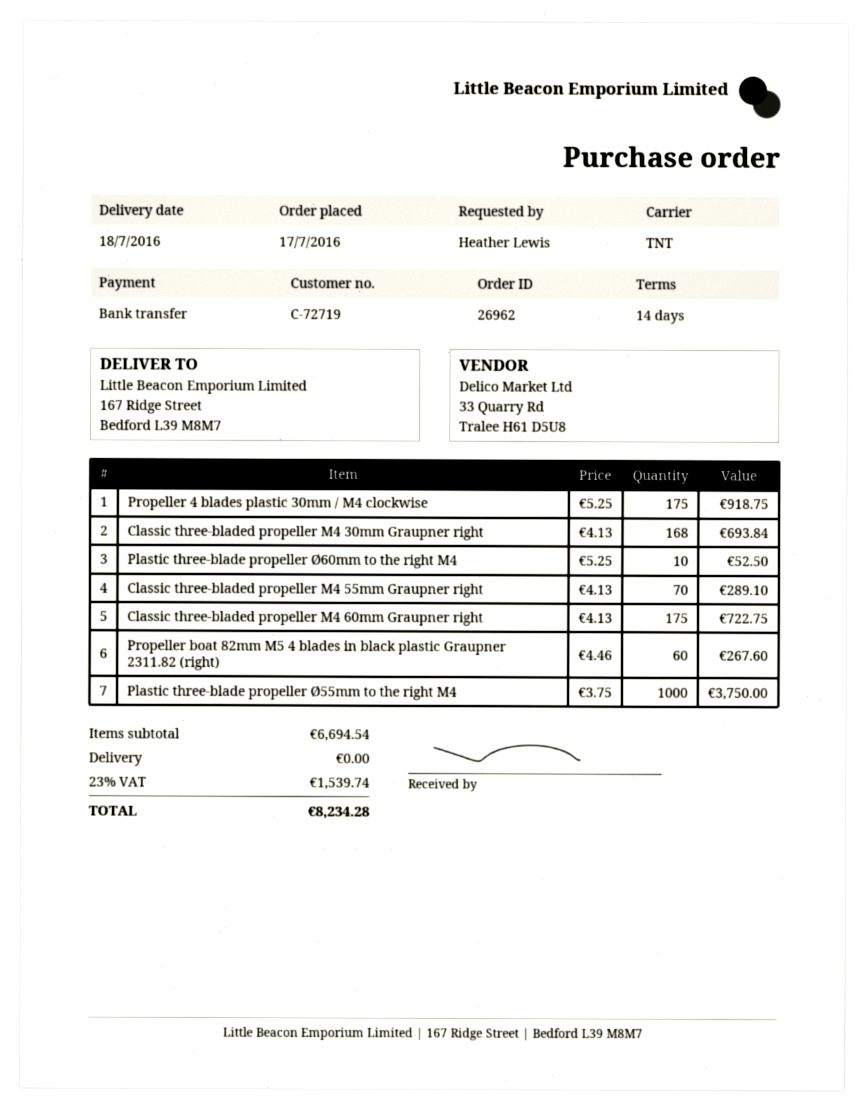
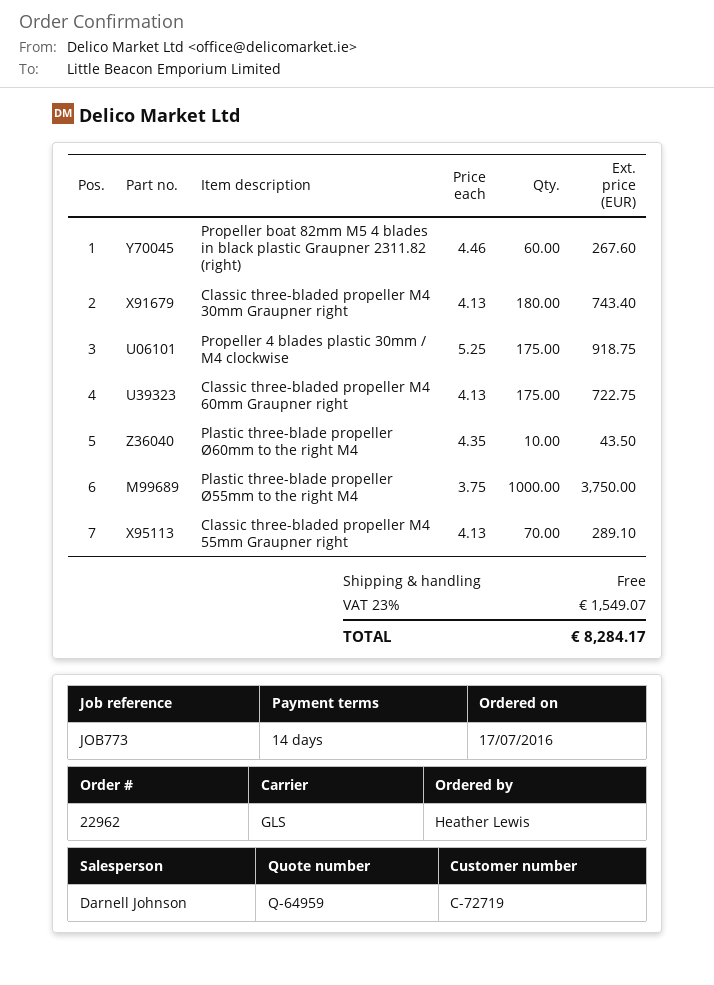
order number: 26962 -> 22962
shipping method: TNT -> GLS
Classic three-bladed propeller M4 30mm Graupner right: 168 x 4.13 = 693.84 -> 180 x 4.13 = 743.40
Plastic three-blade propeller Ø60mm to the right M4: 10 x 5.25 = 52.50 -> 10 x 4.35 = 43.50
tax: 23% = 1539.74 -> 23% = 1549.07
total: 8234.28 -> 8284.17

